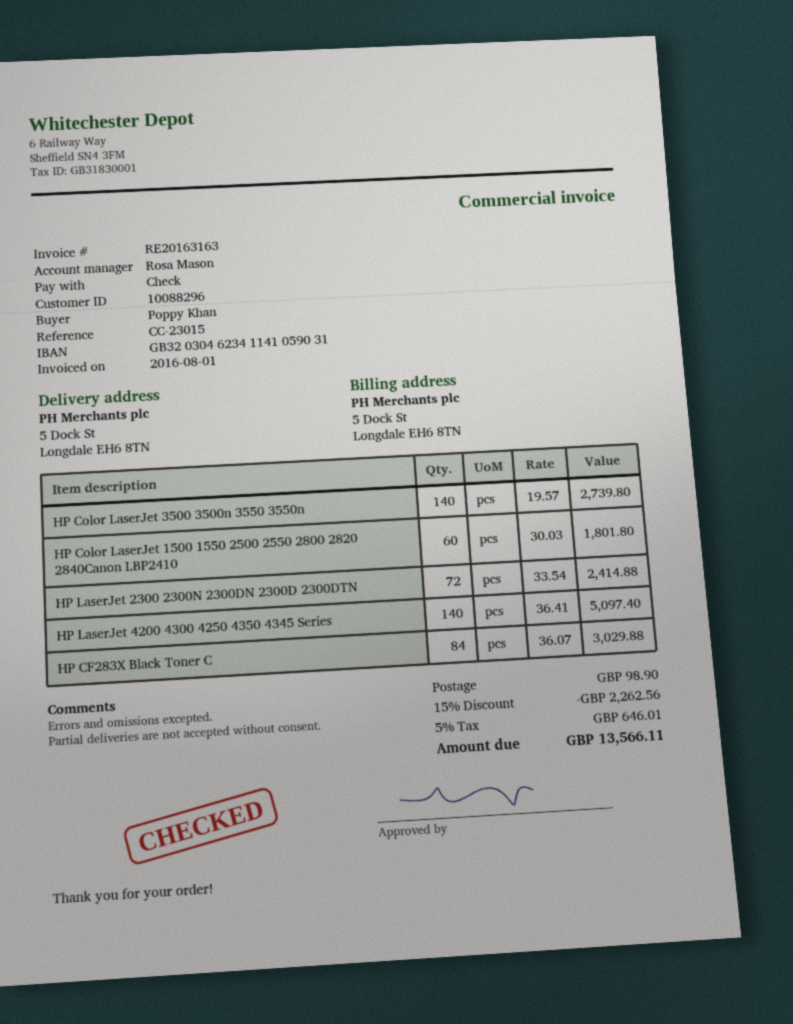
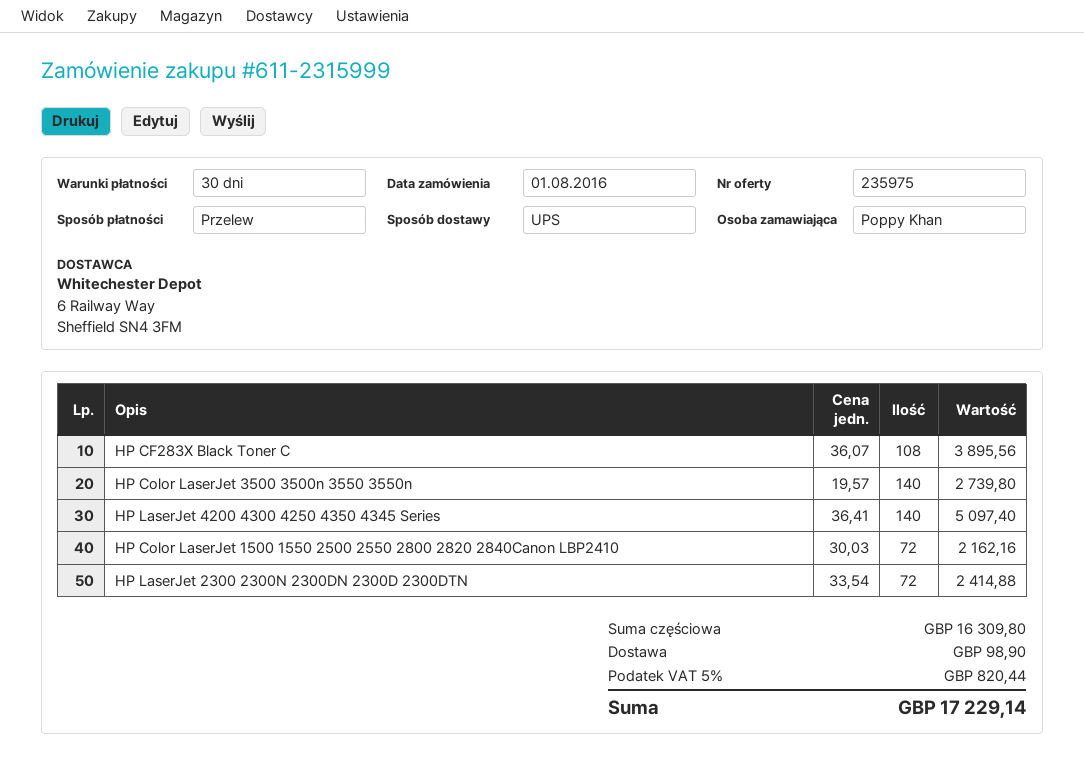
payment method: cheque -> bank transfer
HP Color LaserJet 1500 1550 2500 2550 2800 2820 2840Canon LBP2410: 60 x 30.03 = 1801.80 -> 72 x 30.03 = 2162.16
HP CF283X Black Toner C: 84 x 36.07 = 3029.88 -> 108 x 36.07 = 3895.56
discount: 15% = 2262.56 -> none
tax: 5% = 646.01 -> 5% = 820.44
total: 13566.11 -> 17229.14

